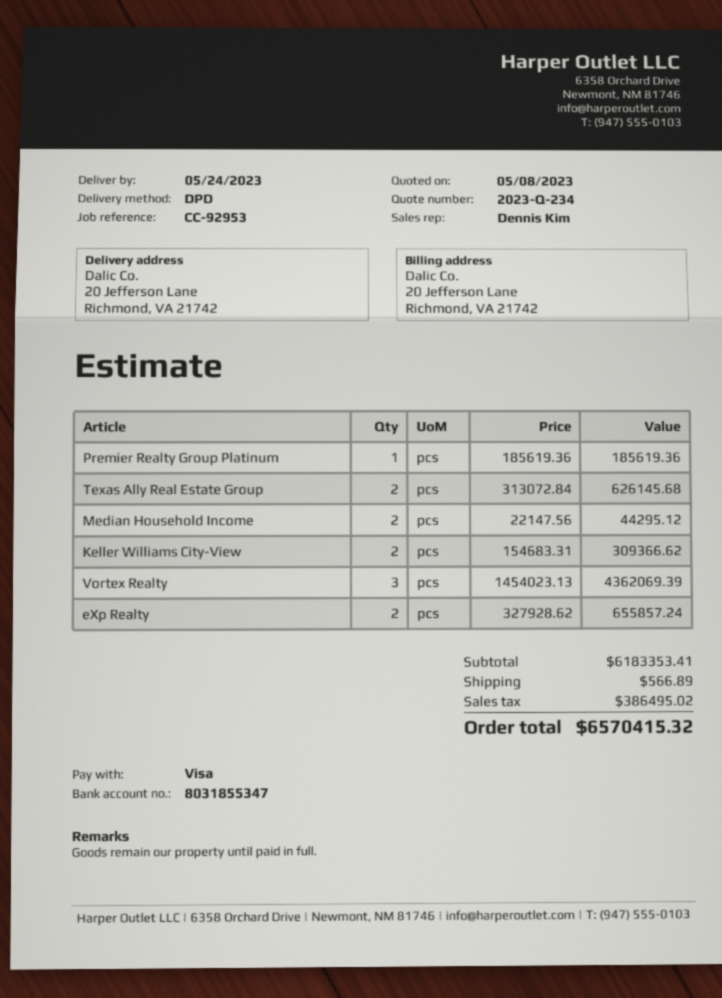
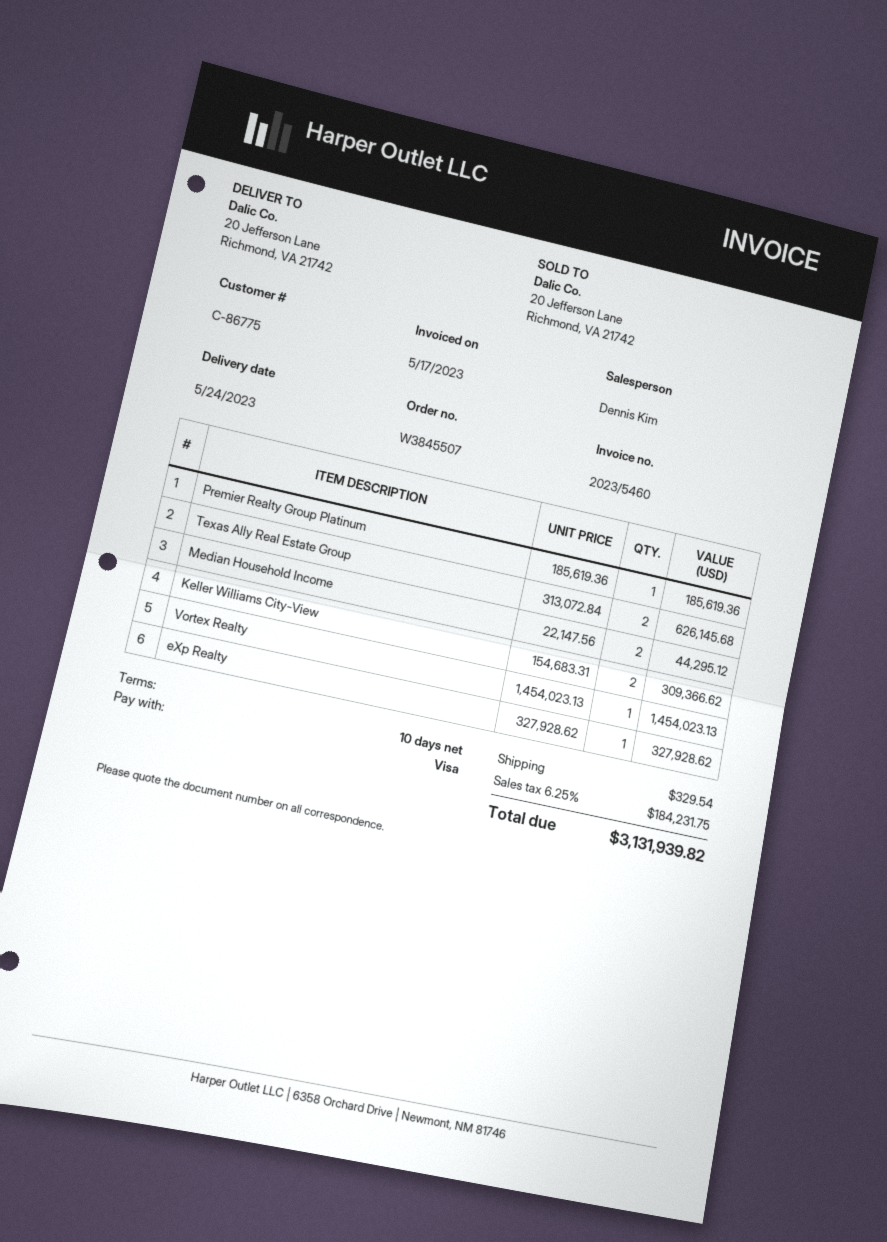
Vortex Realty: 3 x 1454023.13 = 4362069.39 -> 1 x 1454023.13 = 1454023.13
eXp Realty: 2 x 327928.62 = 655857.24 -> 1 x 327928.62 = 327928.62
shipping: 566.89 -> 329.54
tax: 386495.02 -> 184231.75
total: 6570415.32 -> 3131939.82

